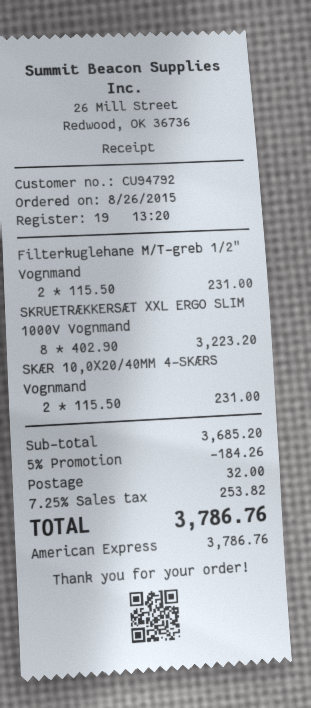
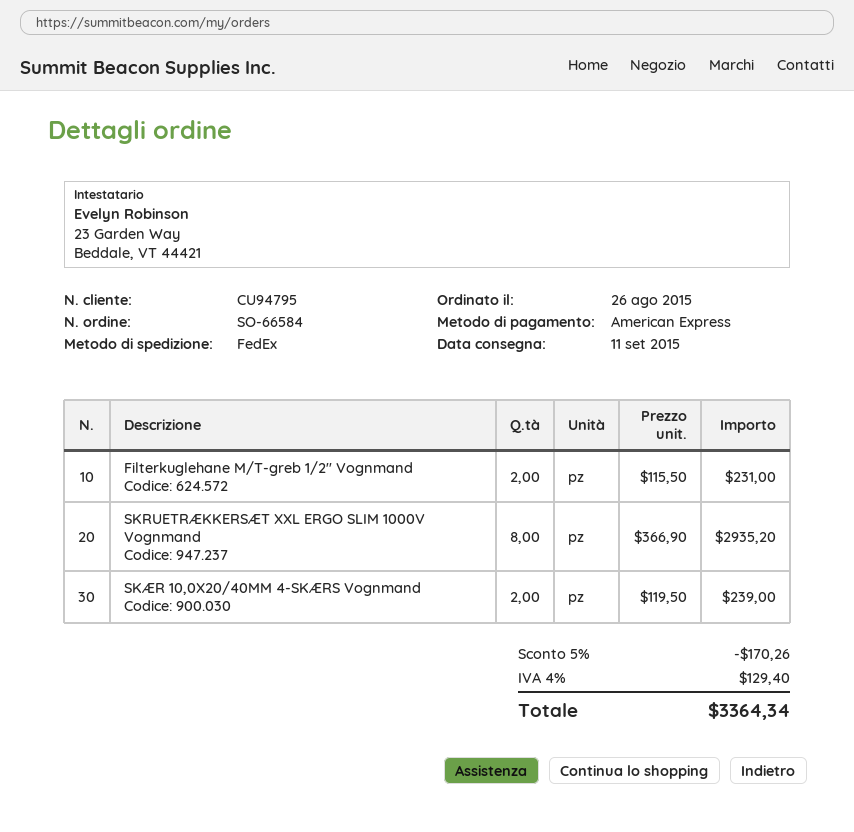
customer number: CU94792 -> CU94795
SKRUETRÆKKERSÆT XXL ERGO SLIM 1000V Vognmand: 8 x 402.90 = 3223.20 -> 8 x 366.90 = 2935.20
SKÆR 10,0X20/40MM 4-SKÆRS Vognmand: 2 x 115.50 = 231.00 -> 2 x 119.50 = 239.00
discount: 5% = 184.26 -> 5% = 170.26
shipping: 32.00 -> none
tax: 7.25% = 253.82 -> 4% = 129.40
total: 3786.76 -> 3364.34

